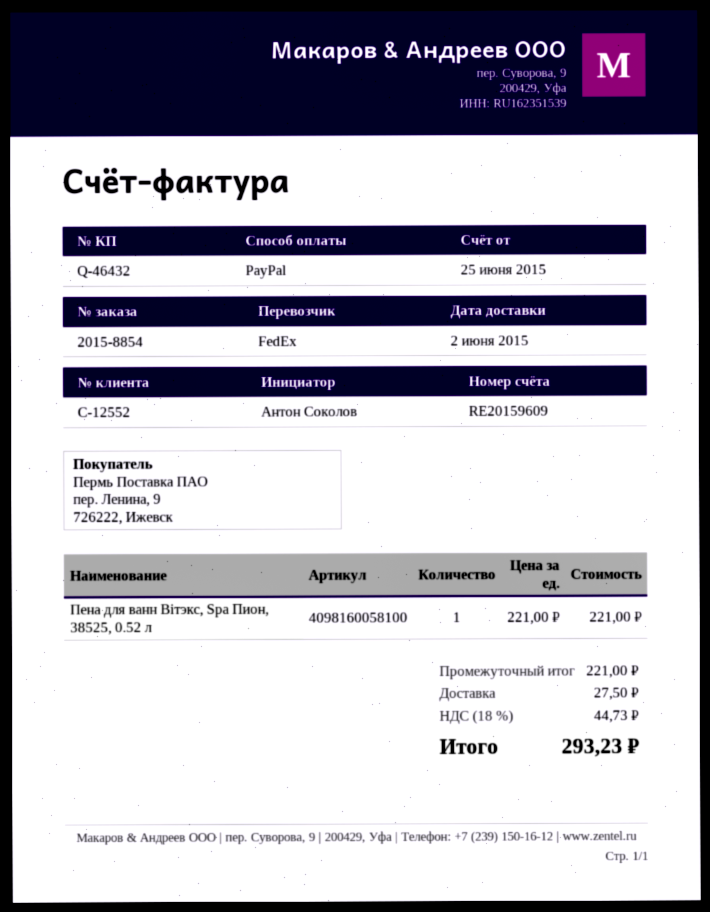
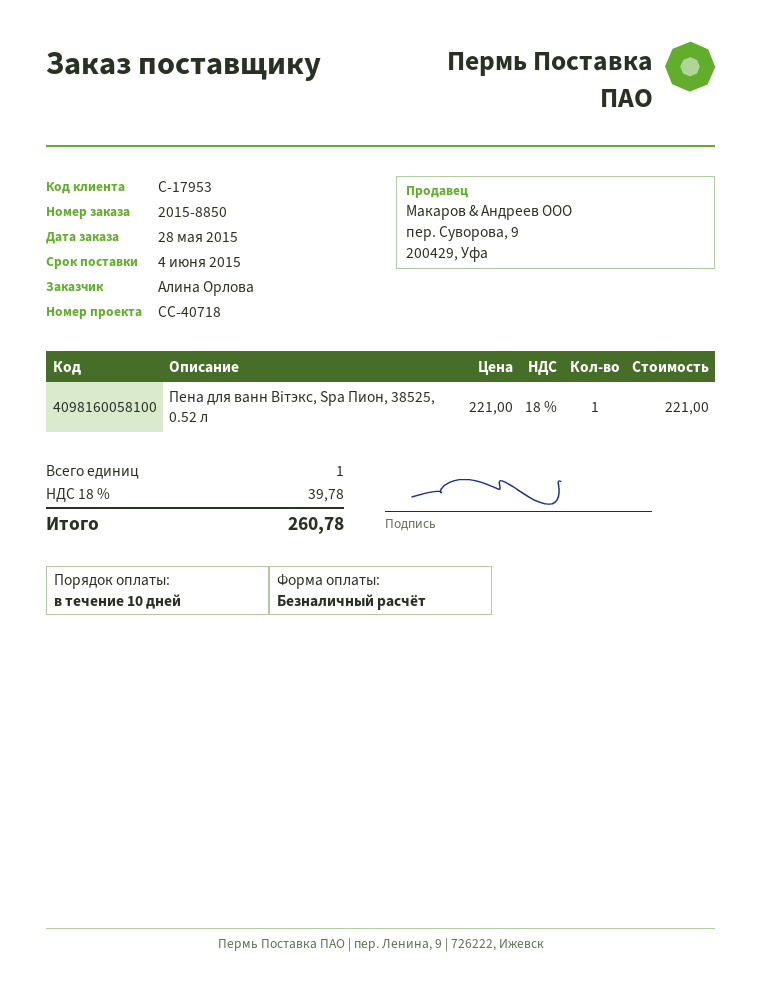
order number: 2015-8854 -> 2015-8850
delivery date: 2015-06-02 -> 2015-06-04
customer number: C-12552 -> C-17953
ordered by: Антон Соколов -> Алина Орлова
payment method: PayPal -> bank transfer
shipping: 27.50 -> none
tax: 18% = 44.73 -> 18% = 39.78
total: 293.23 -> 260.78

